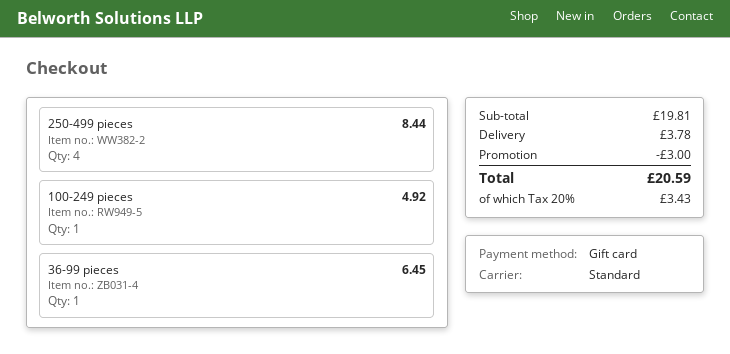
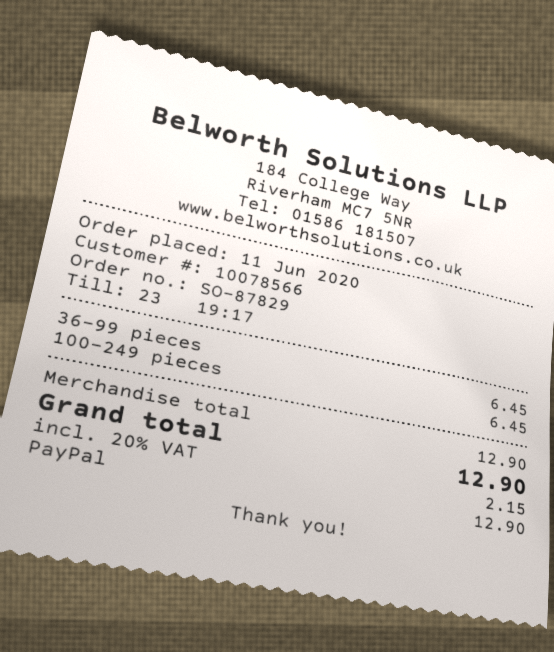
payment method: gift card -> PayPal
250-499 pieces: 4 for 8.44 -> none
100-249 pieces: 1 for 4.92 -> 1 for 6.45
subtotal: 19.81 -> 12.90
discount: 3.00 -> none
shipping: 3.78 -> none
tax: 20% = 3.43 -> 20% = 2.15
total: 20.59 -> 12.90

